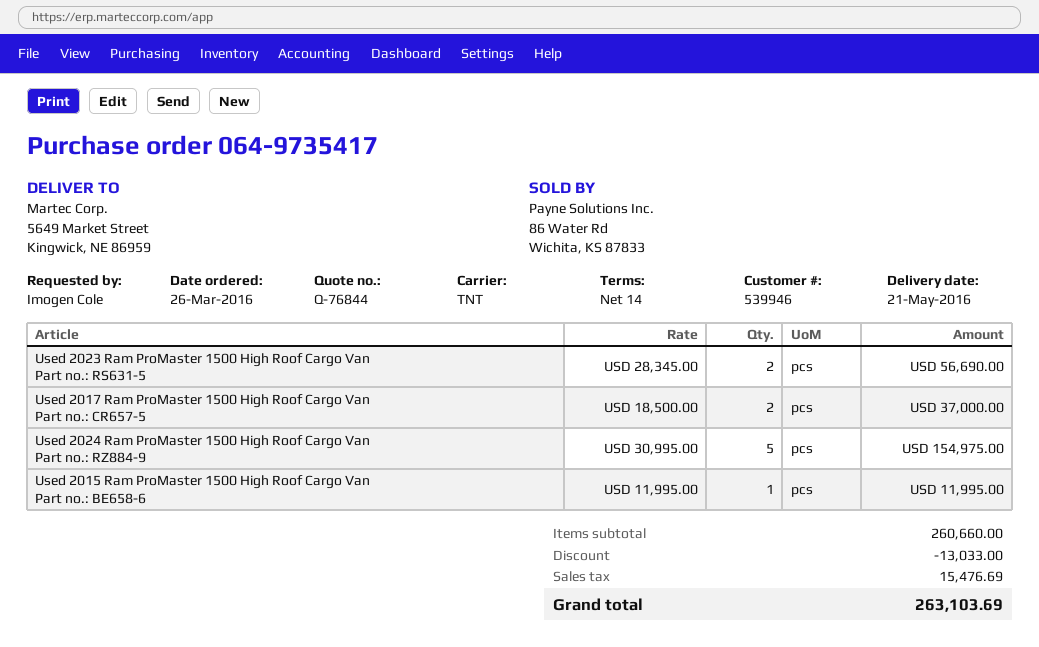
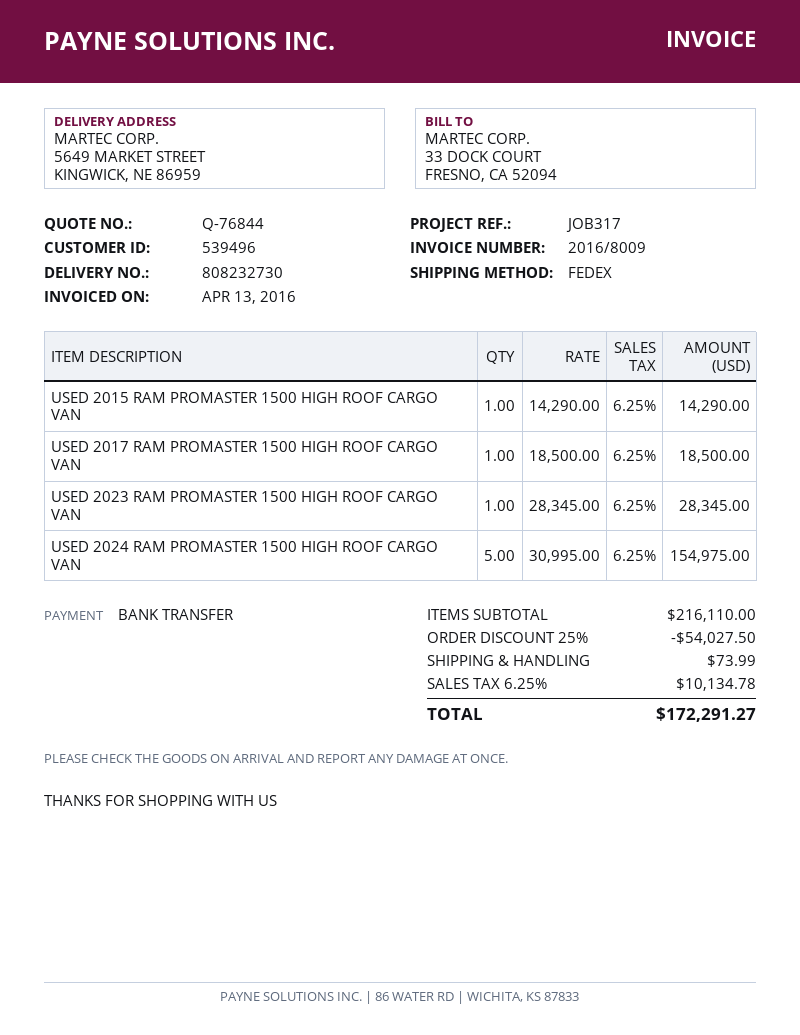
customer number: 539946 -> 539496
shipping method: TNT -> FedEx
Used 2023 Ram ProMaster 1500 High Roof Cargo Van: 2 x 28345.00 = 56690.00 -> 1 x 28345.00 = 28345.00
Used 2017 Ram ProMaster 1500 High Roof Cargo Van: 2 x 18500.00 = 37000.00 -> 1 x 18500.00 = 18500.00
Used 2015 Ram ProMaster 1500 High Roof Cargo Van: 1 x 11995.00 = 11995.00 -> 1 x 14290.00 = 14290.00
subtotal: 260660.00 -> 216110.00
discount: 13033.00 -> 54027.50
shipping: none -> 73.99
tax: 15476.69 -> 10134.78
total: 263103.69 -> 172291.27

